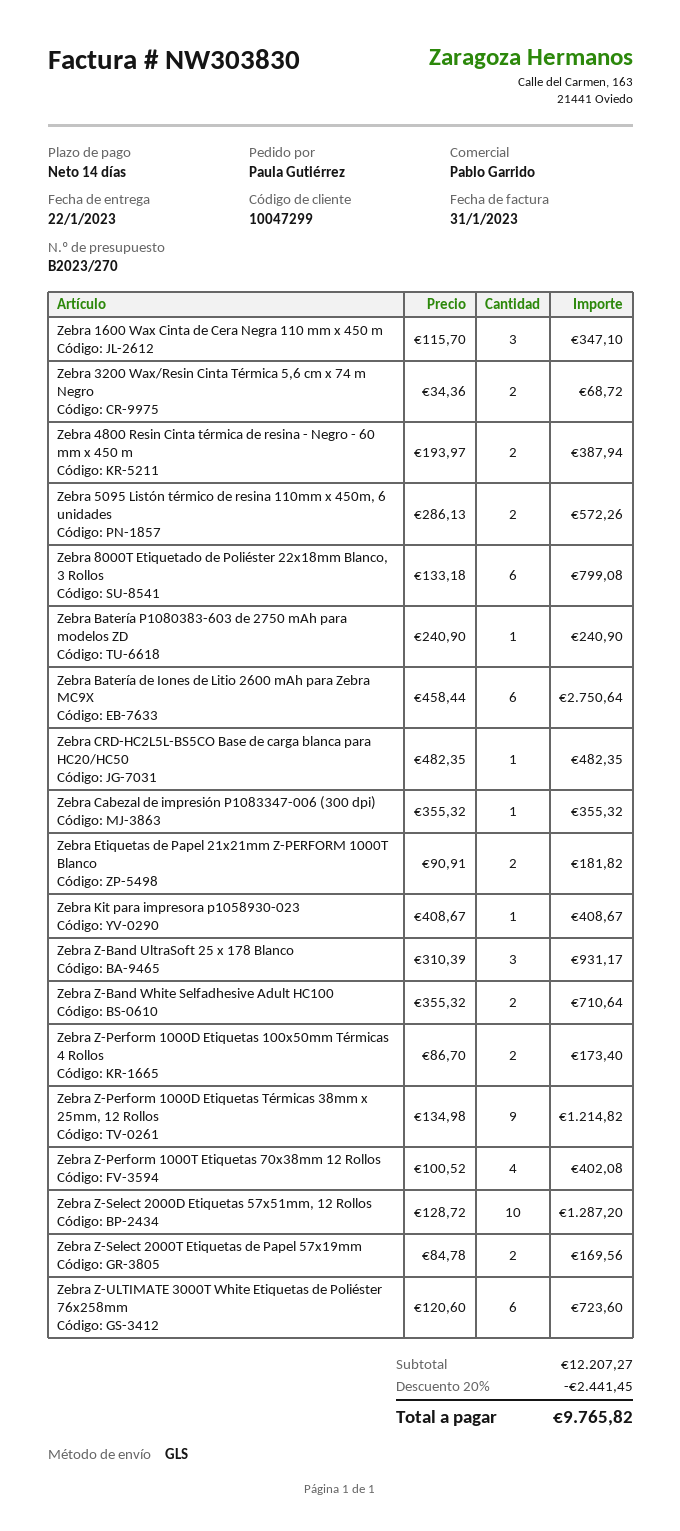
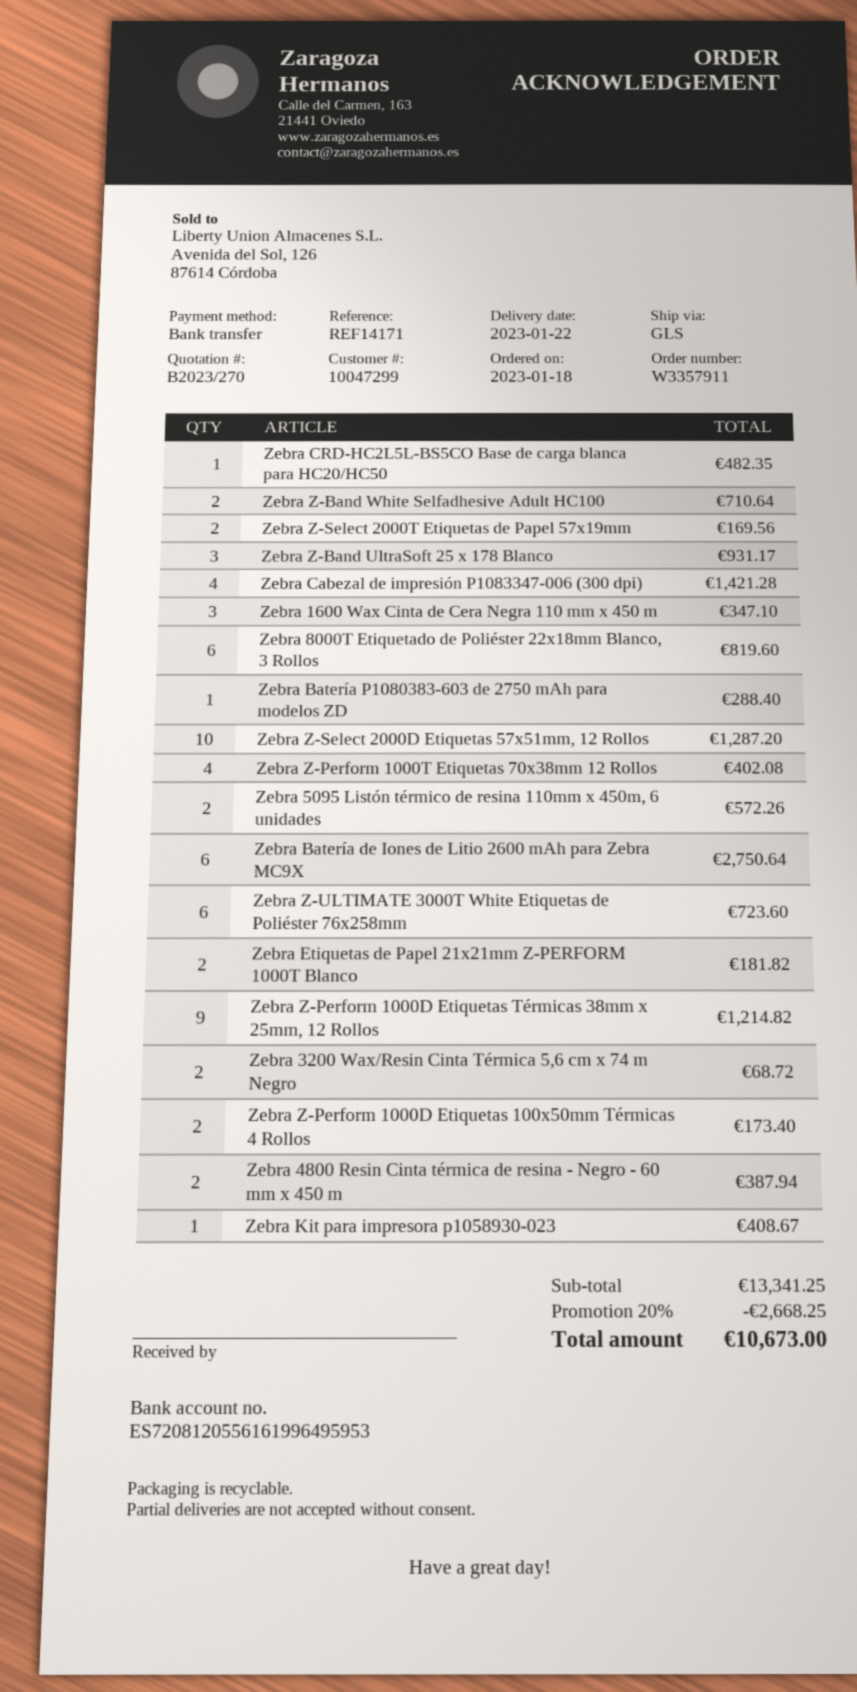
Zebra 8000T Etiquetado de Poliéster 22x18mm Blanco, 3 Rollos: 6 for 799.08 -> 6 for 819.60
Zebra Batería P1080383-603 de 2750 mAh para modelos ZD: 1 for 240.90 -> 1 for 288.40
Zebra Cabezal de impresión P1083347-006 (300 dpi): 1 for 355.32 -> 4 for 1421.28
subtotal: 12207.27 -> 13341.25
discount: 20% = 2441.45 -> 20% = 2668.25
total: 9765.82 -> 10673.00

